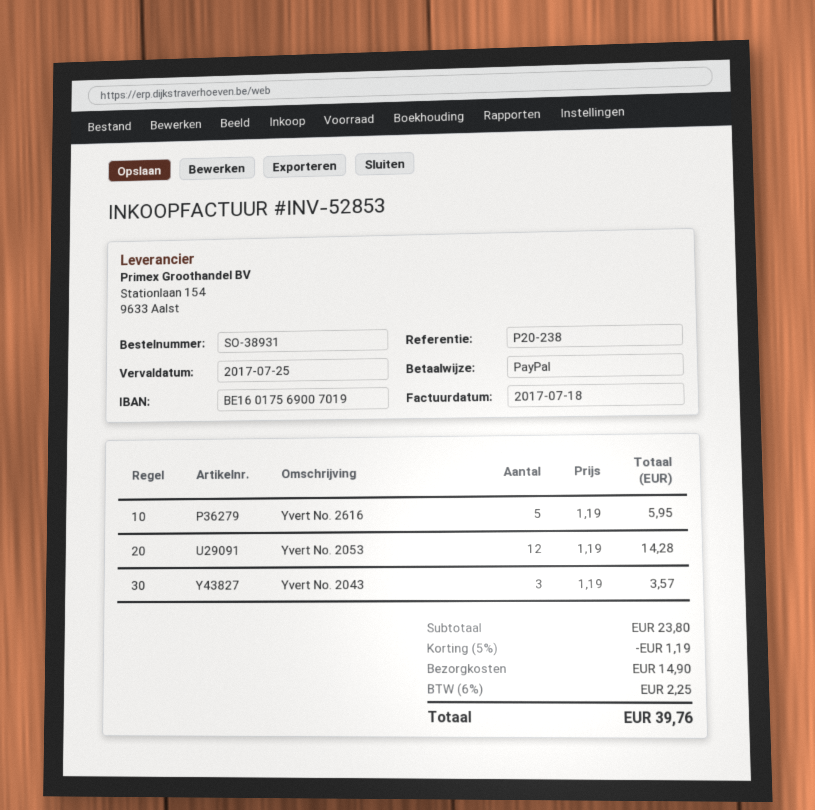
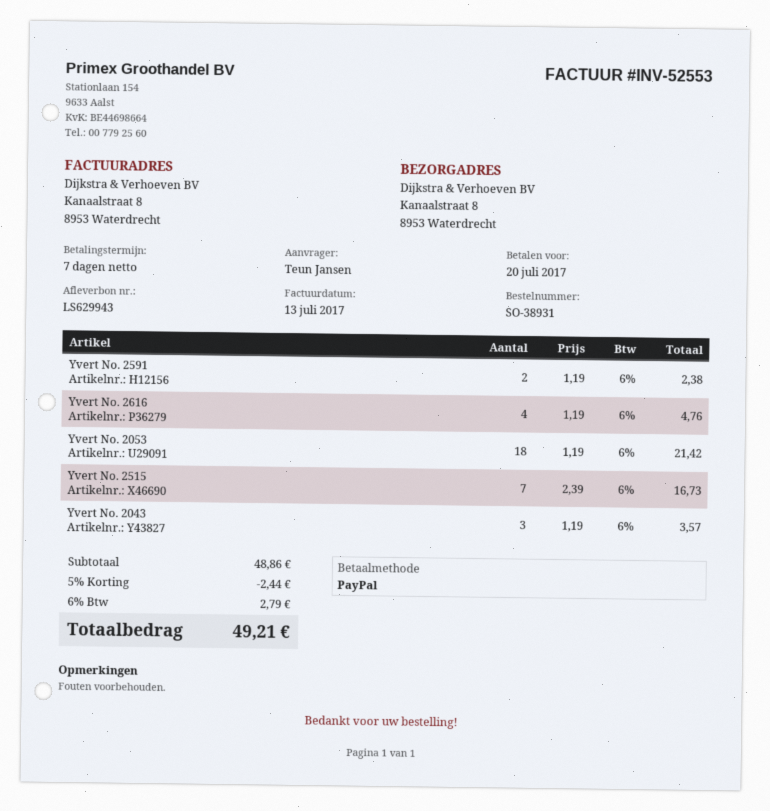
invoice number: INV-52853 -> INV-52553
invoice date: 2017-07-18 -> 2017-07-13
due date: 2017-07-25 -> 2017-07-20
Yvert No. 2616: 5 x 1.19 = 5.95 -> 4 x 1.19 = 4.76
Yvert No. 2053: 12 x 1.19 = 14.28 -> 18 x 1.19 = 21.42
Yvert No. 2591: none -> 2 x 1.19 = 2.38
Yvert No. 2515: none -> 7 x 2.39 = 16.73
subtotal: 23.80 -> 48.86
discount: 5% = 1.19 -> 5% = 2.44
shipping: 14.90 -> none
tax: 6% = 2.25 -> 6% = 2.79
total: 39.76 -> 49.21

